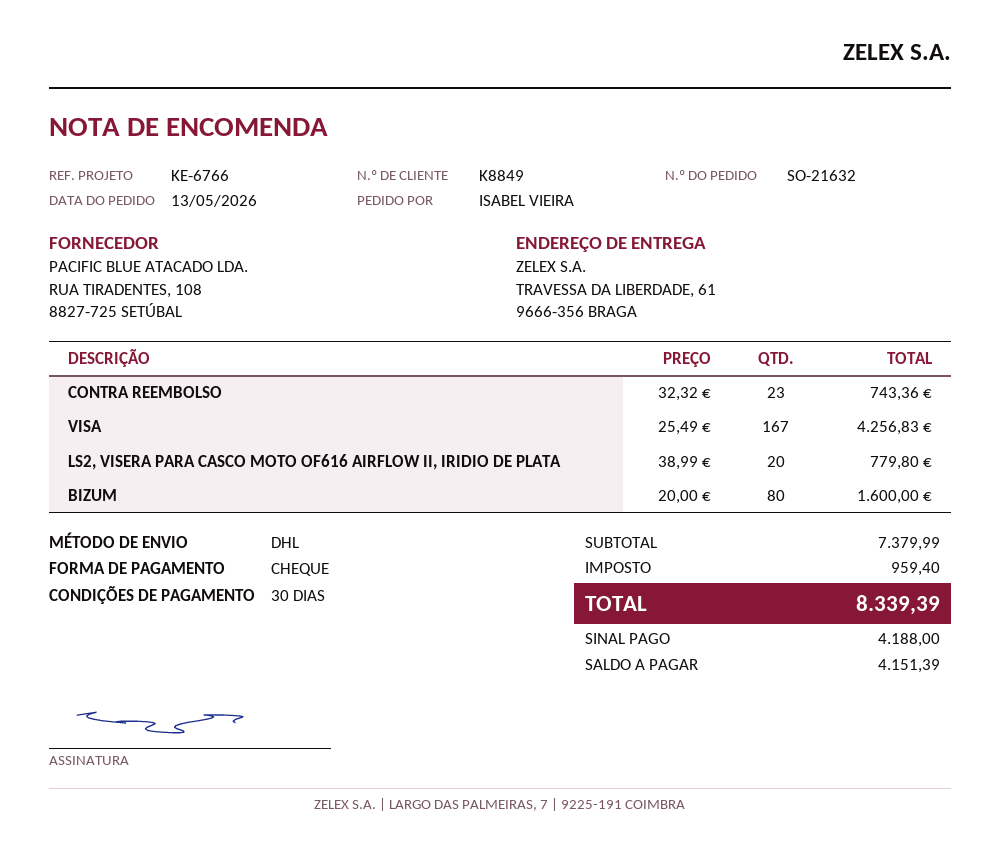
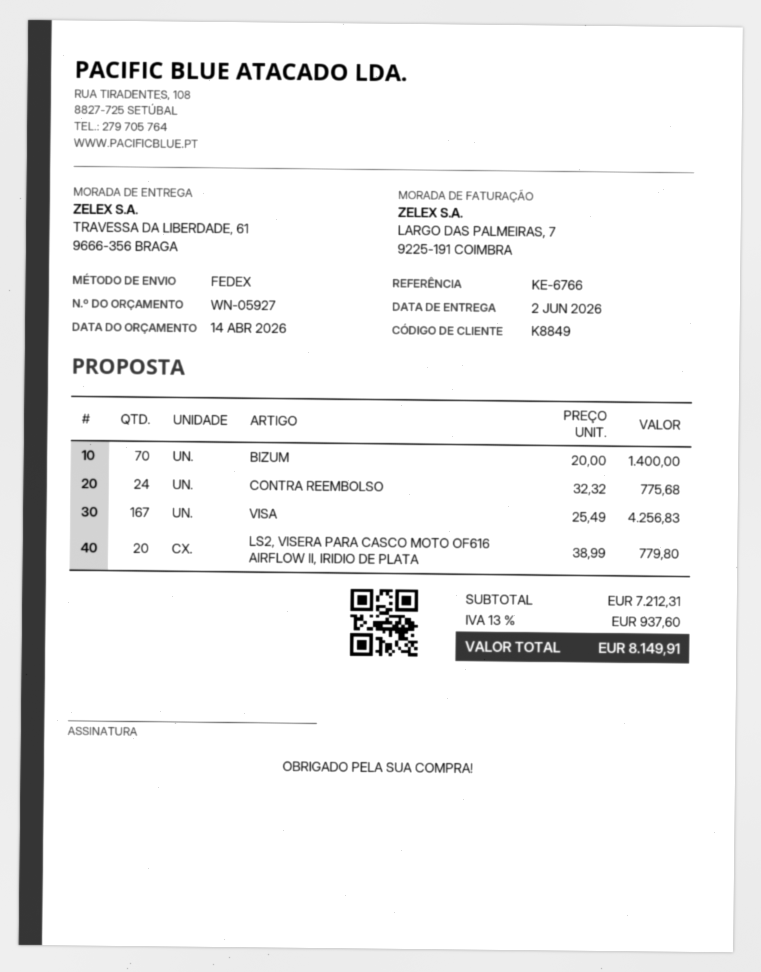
shipping method: DHL -> FedEx
CONTRA REEMBOLSO: 23 x 32.32 = 743.36 -> 24 x 32.32 = 775.68
BIZUM: 80 x 20.00 = 1600.00 -> 70 x 20.00 = 1400.00
subtotal: 7379.99 -> 7212.31
tax: 959.40 -> 937.60
total: 8339.39 -> 8149.91

